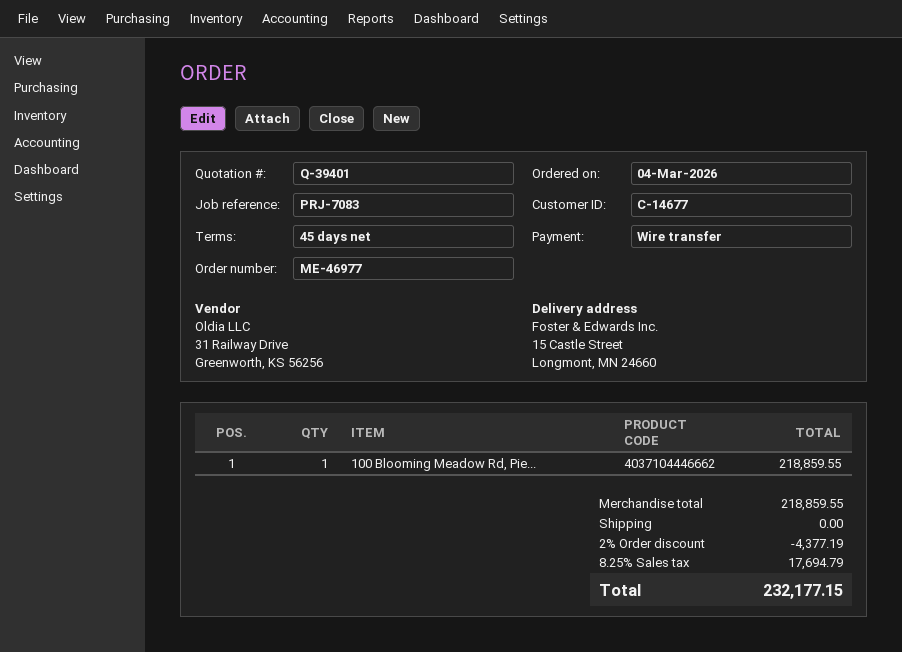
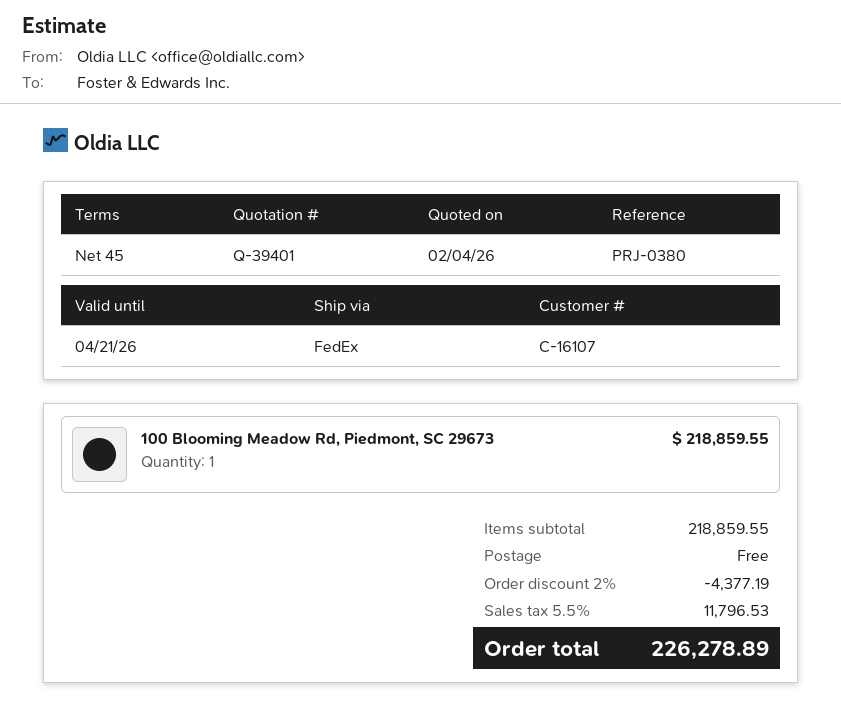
customer number: C-14677 -> C-16107
reference: PRJ-7083 -> PRJ-0380
tax: 8.25% = 17694.79 -> 5.5% = 11796.53
total: 232177.15 -> 226278.89

